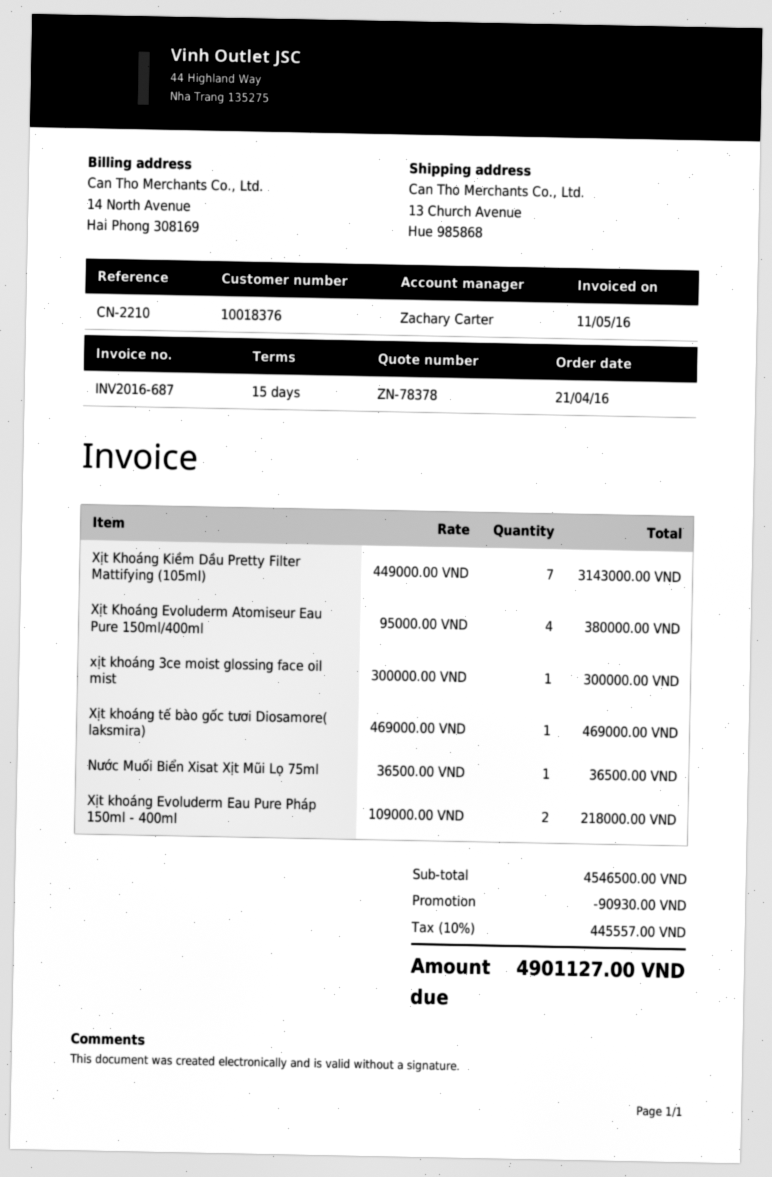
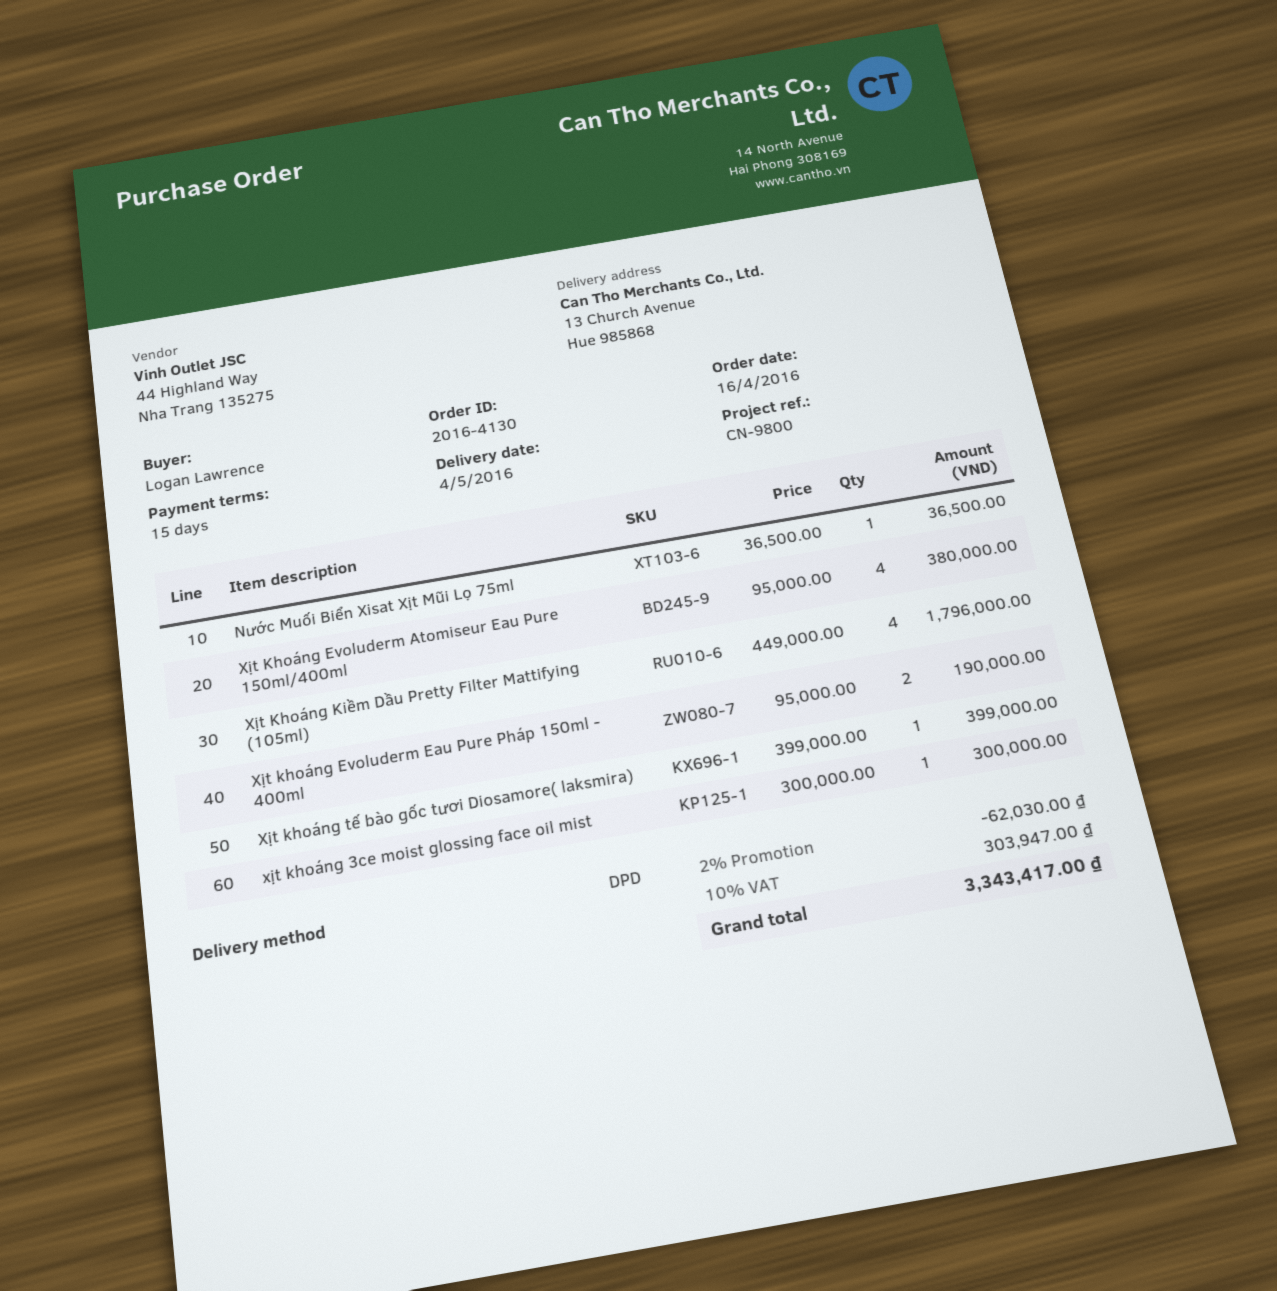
order date: 2016-04-21 -> 2016-04-16
reference: CN-2210 -> CN-9800
Xịt Khoáng Kiềm Dầu Pretty Filter Mattifying (105ml): 7 x 449000.00 = 3143000.00 -> 4 x 449000.00 = 1796000.00
Xịt khoáng tế bào gốc tươi Diosamore( laksmira): 1 x 469000.00 = 469000.00 -> 1 x 399000.00 = 399000.00
Xịt khoáng Evoluderm Eau Pure Pháp 150ml - 400ml: 2 x 109000.00 = 218000.00 -> 2 x 95000.00 = 190000.00
discount: 90930.00 -> 62030.00
tax: 10% = 445557.00 -> 10% = 303947.00
total: 4901127.00 -> 3343417.00

